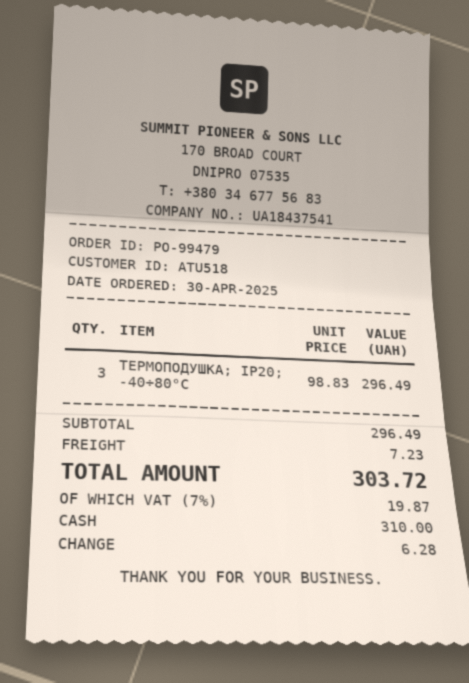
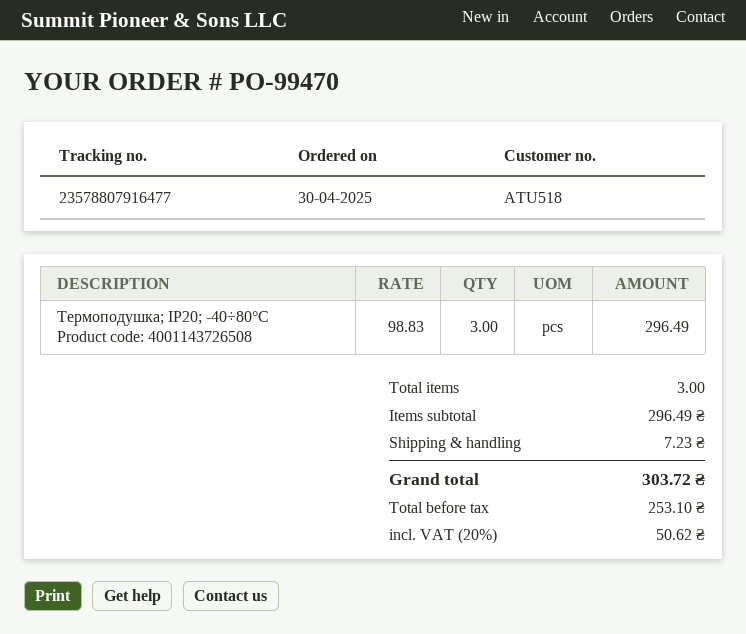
order number: PO-99479 -> PO-99470
tax: 7% = 19.87 -> 20% = 50.62

